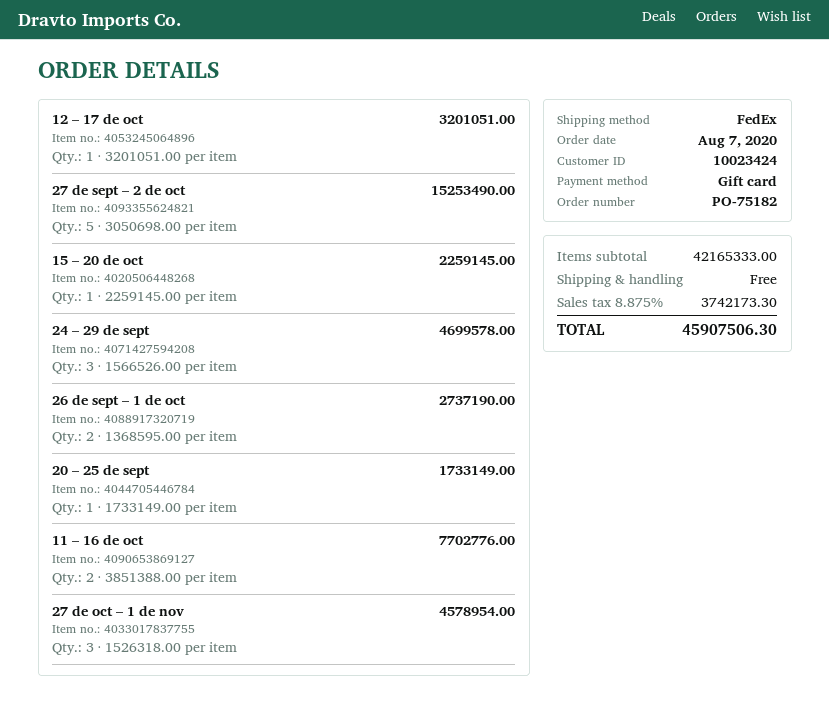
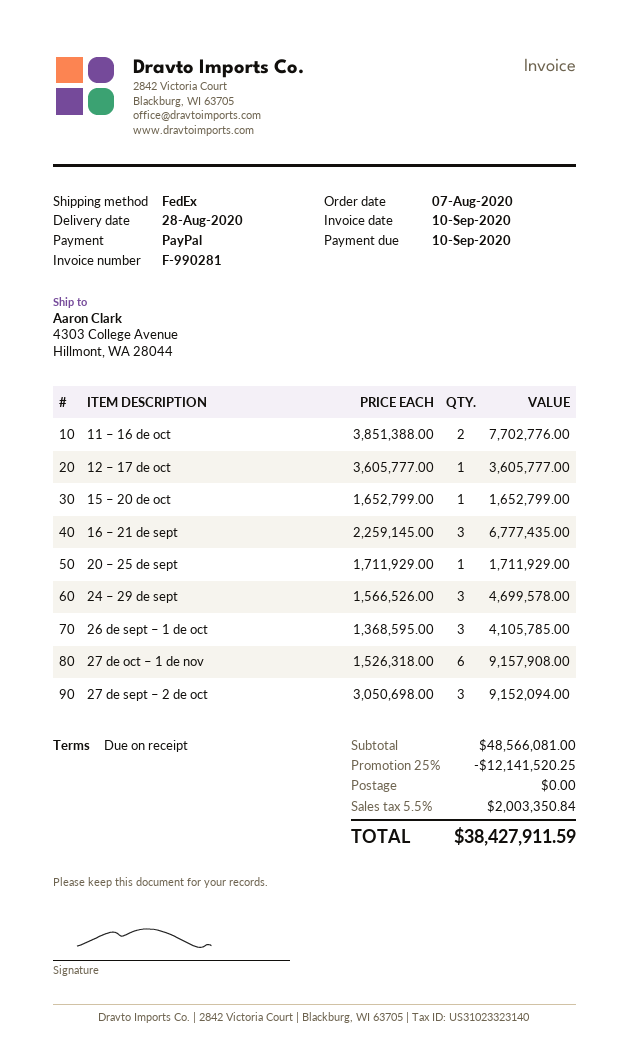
payment method: gift card -> PayPal
12 – 17 de oct: 1 x 3201051.00 = 3201051.00 -> 1 x 3605777.00 = 3605777.00
27 de sept – 2 de oct: 5 x 3050698.00 = 15253490.00 -> 3 x 3050698.00 = 9152094.00
15 – 20 de oct: 1 x 2259145.00 = 2259145.00 -> 1 x 1652799.00 = 1652799.00
26 de sept – 1 de oct: 2 x 1368595.00 = 2737190.00 -> 3 x 1368595.00 = 4105785.00
20 – 25 de sept: 1 x 1733149.00 = 1733149.00 -> 1 x 1711929.00 = 1711929.00
27 de oct – 1 de nov: 3 x 1526318.00 = 4578954.00 -> 6 x 1526318.00 = 9157908.00
16 – 21 de sept: none -> 3 x 2259145.00 = 6777435.00
subtotal: 42165333.00 -> 48566081.00
discount: none -> 25% = 12141520.25
tax: 8.875% = 3742173.30 -> 5.5% = 2003350.84
total: 45907506.30 -> 38427911.59

